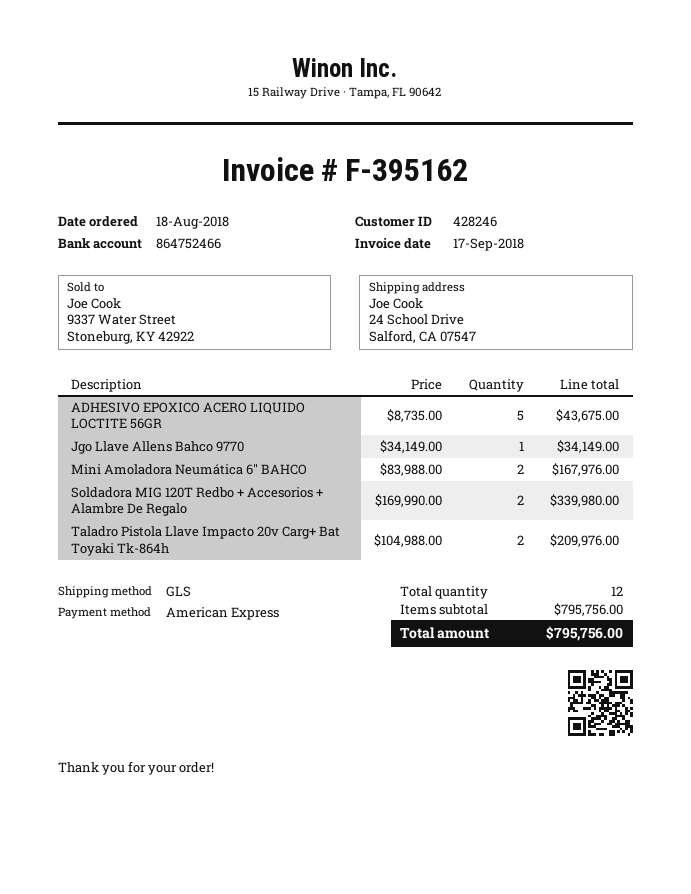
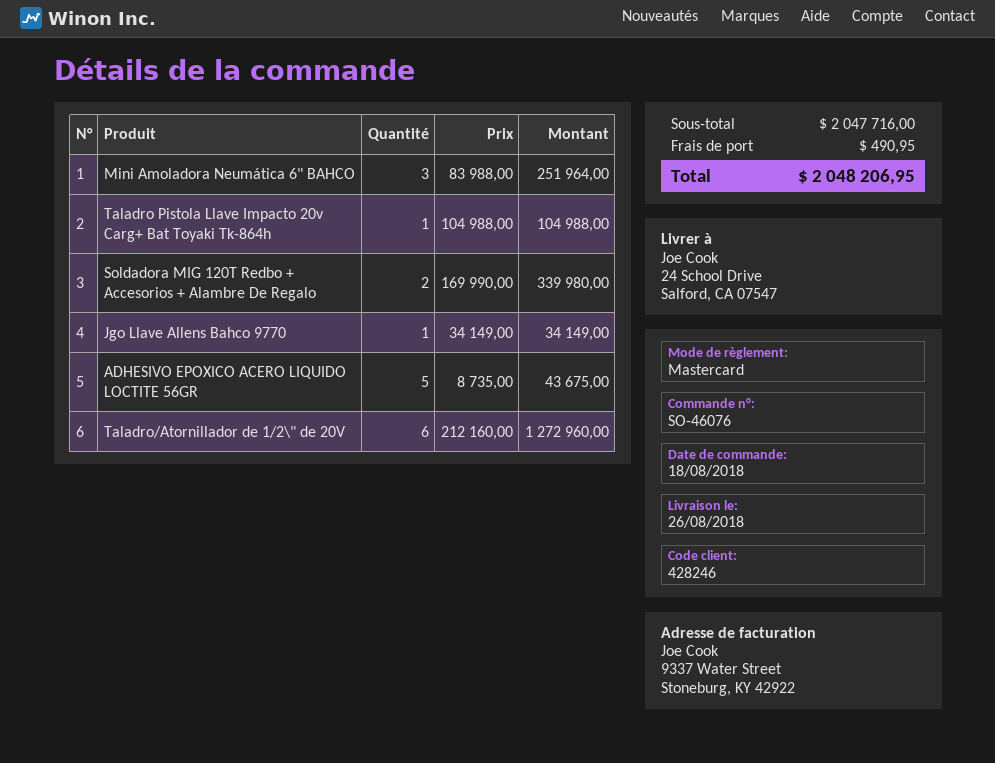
payment method: American Express -> Mastercard
Mini Amoladora Neumática 6" BAHCO: 2 x 83988.00 = 167976.00 -> 3 x 83988.00 = 251964.00
Taladro Pistola Llave Impacto 20v Carg+ Bat Toyaki Tk-864h: 2 x 104988.00 = 209976.00 -> 1 x 104988.00 = 104988.00
Taladro/Atornillador de 1/2\" de 20V: none -> 6 x 212160.00 = 1272960.00
subtotal: 795756.00 -> 2047716.00
shipping: none -> 490.95
total: 795756.00 -> 2048206.95

